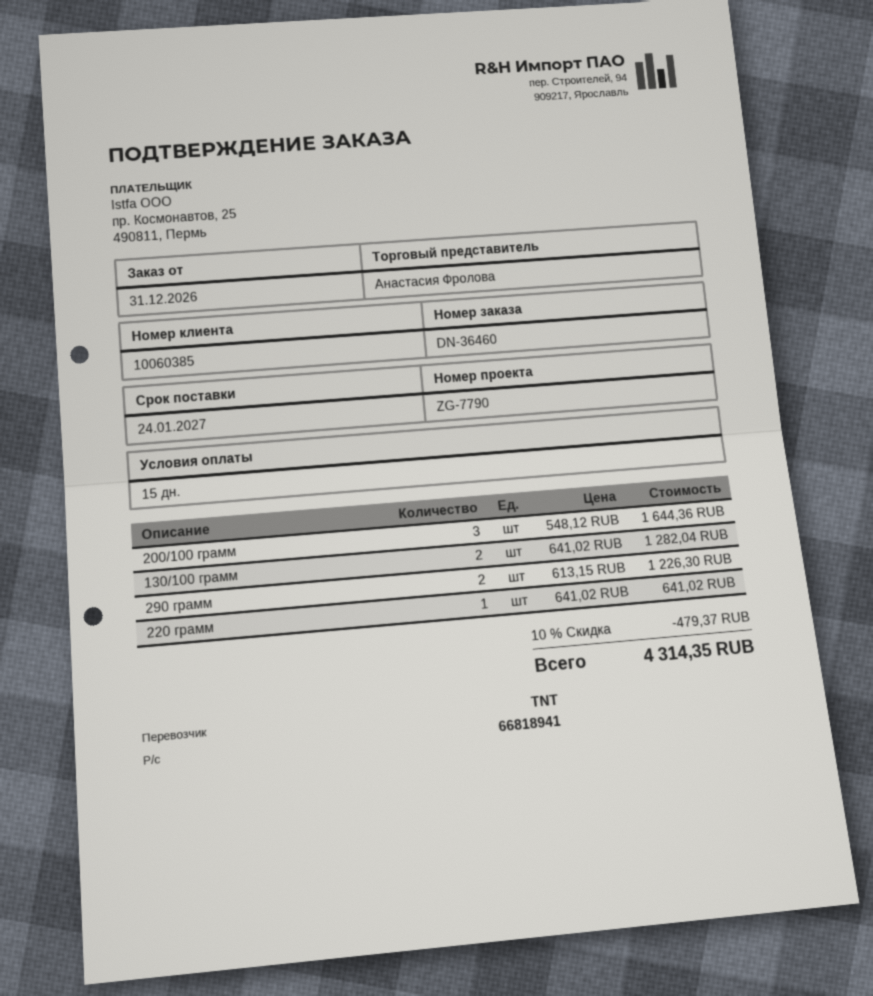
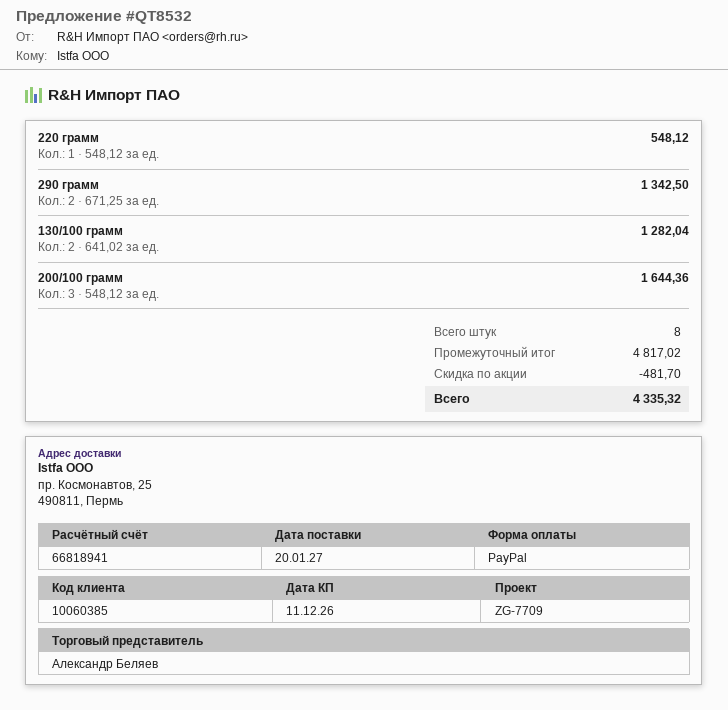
delivery date: 2027-01-24 -> 2027-01-20
reference: ZG-7790 -> ZG-7709
sales rep: Анастасия Фролова -> Александр Беляев
290 грамм: 2 x 613.15 = 1226.30 -> 2 x 671.25 = 1342.50
220 грамм: 1 x 641.02 = 641.02 -> 1 x 548.12 = 548.12
discount: 479.37 -> 481.70
total: 4314.35 -> 4335.32

